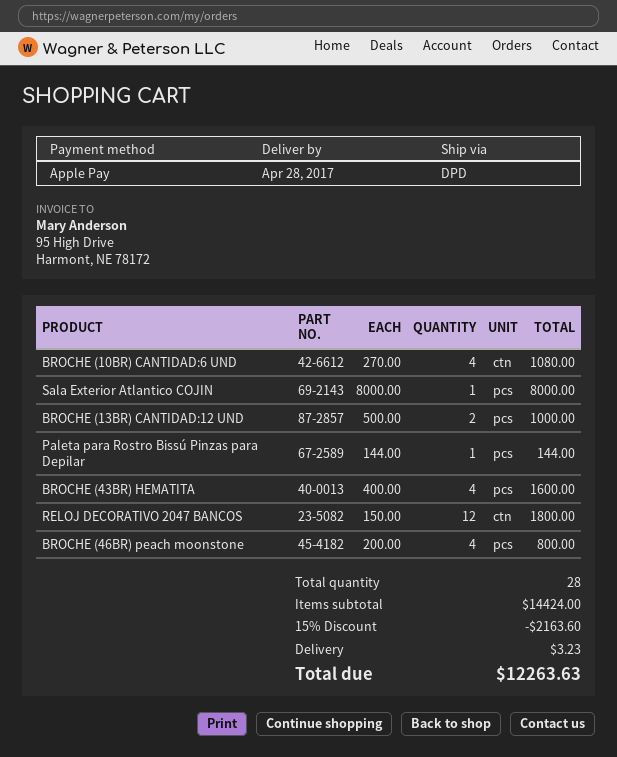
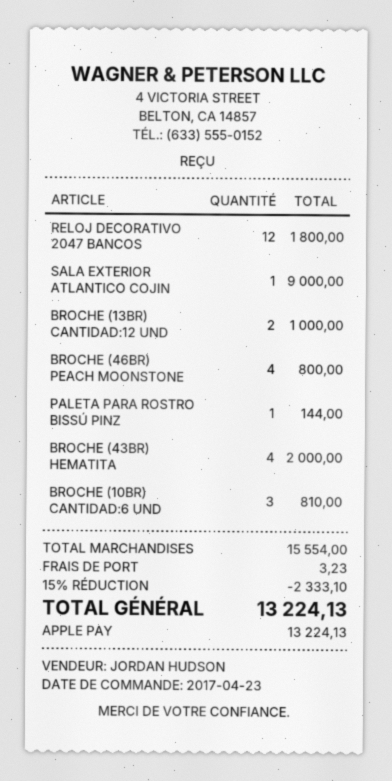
BROCHE (10BR) CANTIDAD:6 UND: 4 for 1080.00 -> 3 for 810.00
Sala Exterior Atlantico COJIN: 1 for 8000.00 -> 1 for 9000.00
BROCHE (43BR) HEMATITA: 4 for 1600.00 -> 4 for 2000.00
subtotal: 14424.00 -> 15554.00
discount: 15% = 2163.60 -> 15% = 2333.10
total: 12263.63 -> 13224.13

